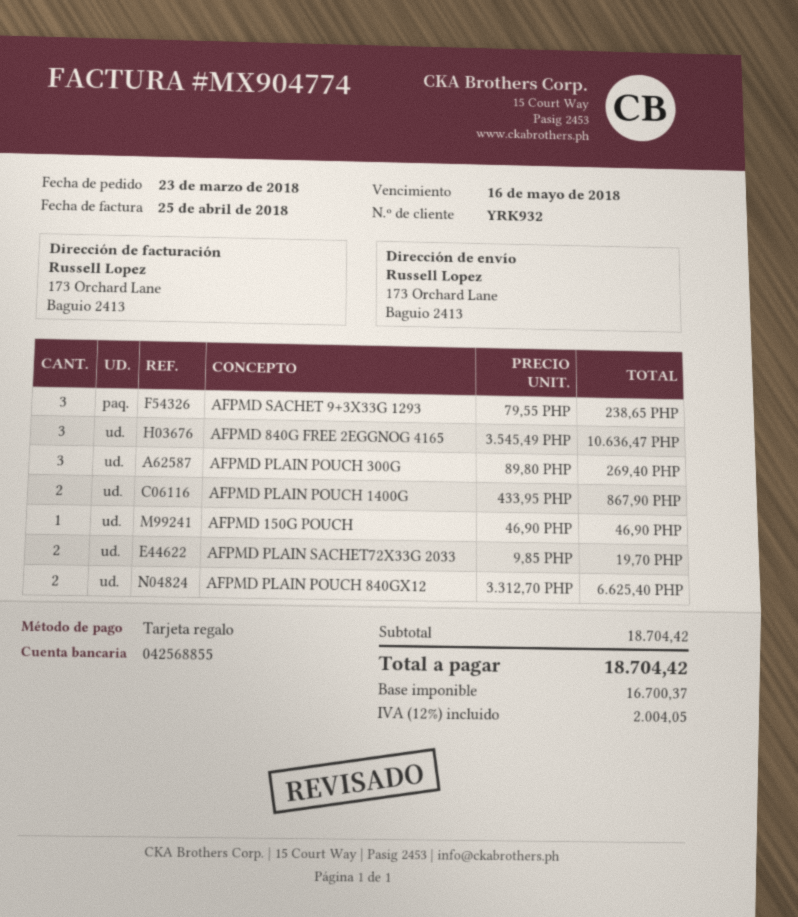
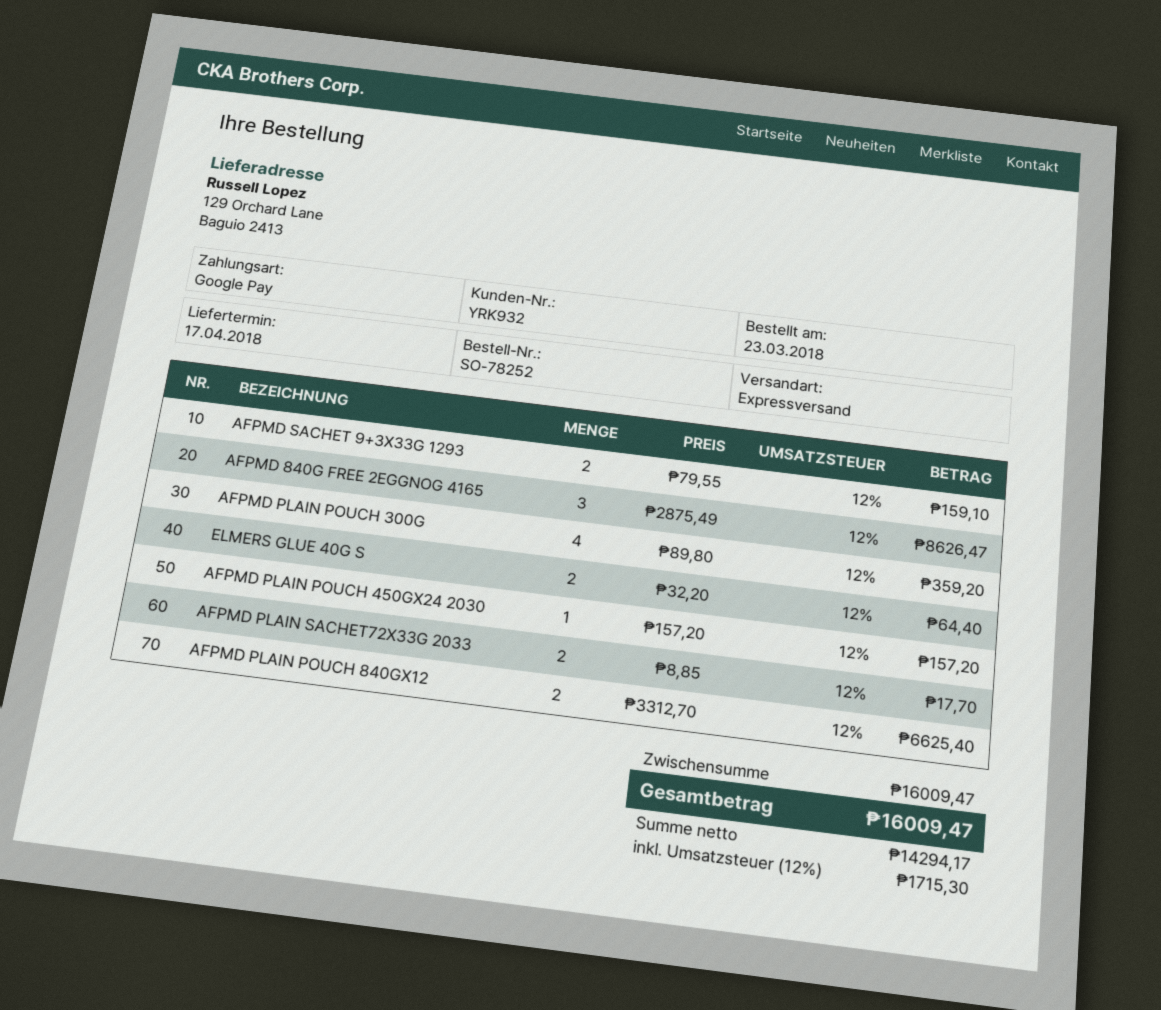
payment method: gift card -> Google Pay
ship to: 173 Orchard Lane, Baguio 2413 -> 129 Orchard Lane, Baguio 2413
AFPMD SACHET 9+3X33G 1293: 3 x 79.55 = 238.65 -> 2 x 79.55 = 159.10
AFPMD 840G FREE 2EGGNOG 4165: 3 x 3545.49 = 10636.47 -> 3 x 2875.49 = 8626.47
AFPMD PLAIN POUCH 300G: 3 x 89.80 = 269.40 -> 4 x 89.80 = 359.20
AFPMD PLAIN POUCH 1400G: 2 x 433.95 = 867.90 -> none
AFPMD 150G POUCH: 1 x 46.90 = 46.90 -> none
AFPMD PLAIN SACHET72X33G 2033: 2 x 9.85 = 19.70 -> 2 x 8.85 = 17.70
ELMERS GLUE 40G S: none -> 2 x 32.20 = 64.40
AFPMD PLAIN POUCH 450GX24 2030: none -> 1 x 157.20 = 157.20
subtotal: 18704.42 -> 16009.47
net: 16700.37 -> 14294.17
tax: 12% = 2004.05 -> 12% = 1715.30
total: 18704.42 -> 16009.47

